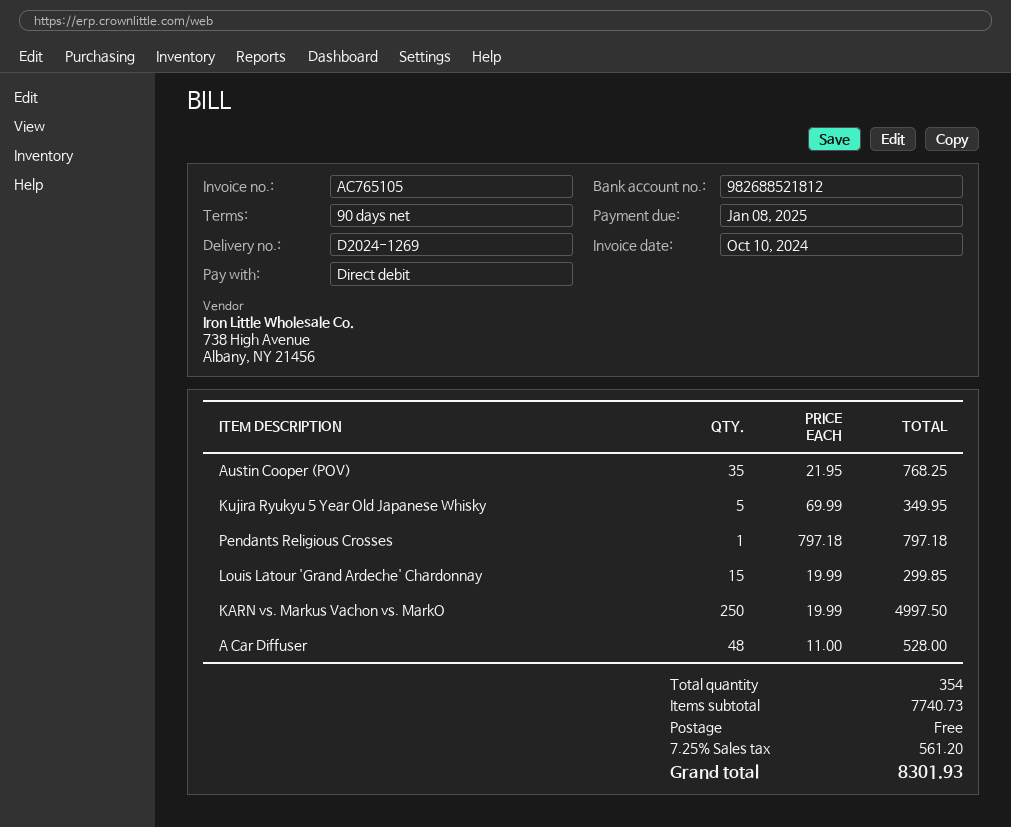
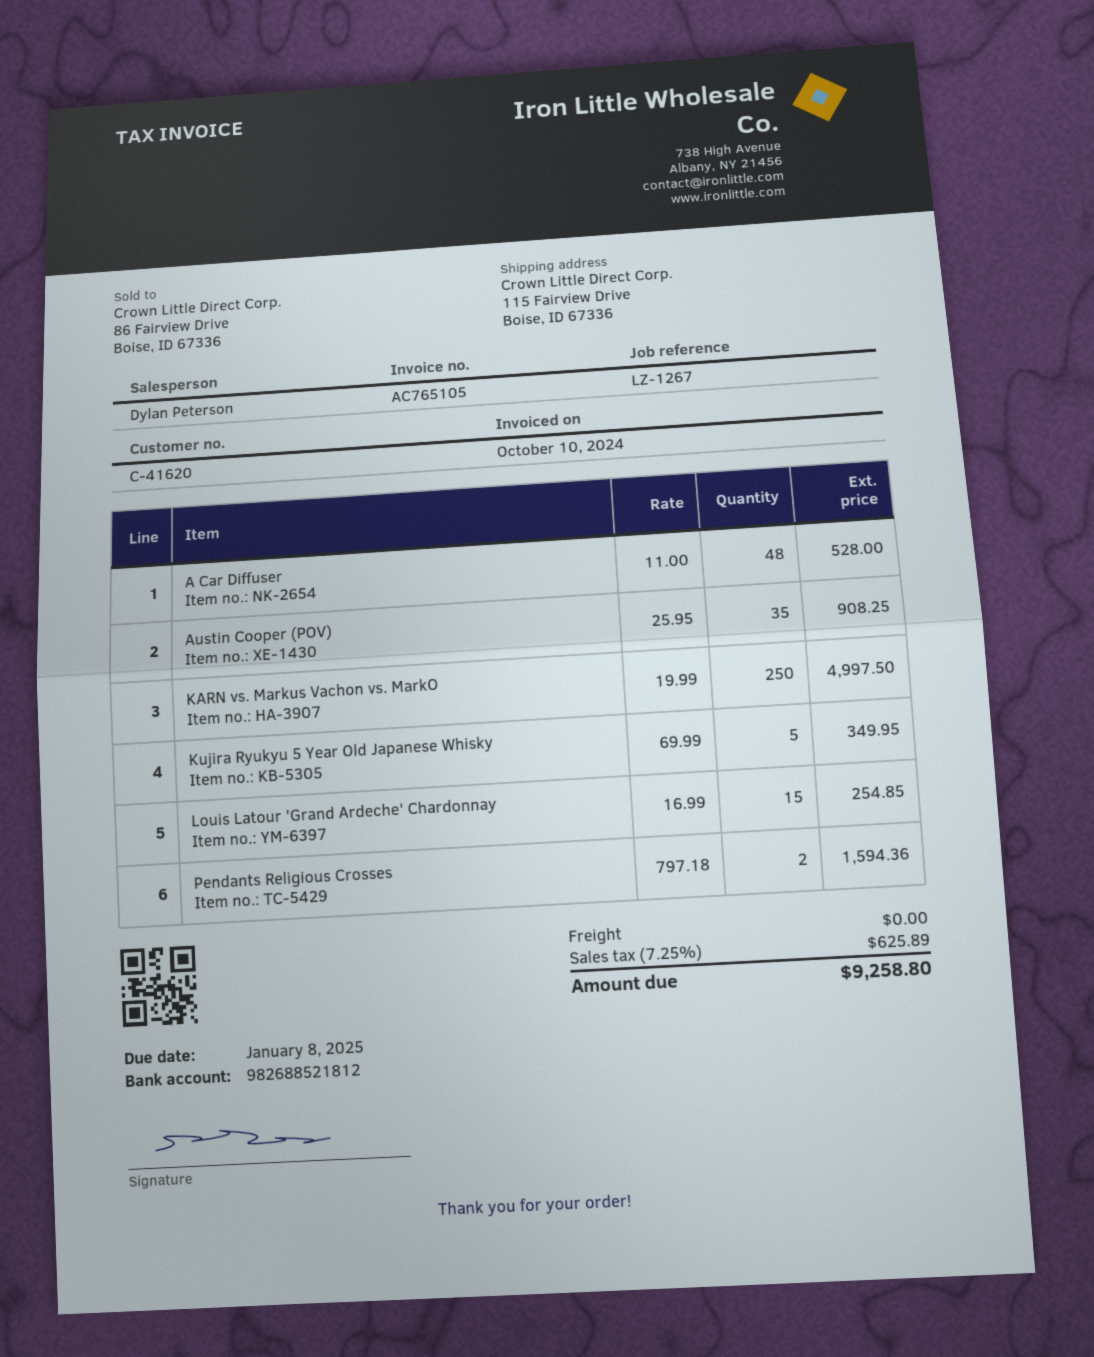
Austin Cooper (POV): 35 x 21.95 = 768.25 -> 35 x 25.95 = 908.25
Pendants Religious Crosses: 1 x 797.18 = 797.18 -> 2 x 797.18 = 1594.36
Louis Latour 'Grand Ardeche' Chardonnay: 15 x 19.99 = 299.85 -> 15 x 16.99 = 254.85
tax: 7.25% = 561.20 -> 7.25% = 625.89
total: 8301.93 -> 9258.80

